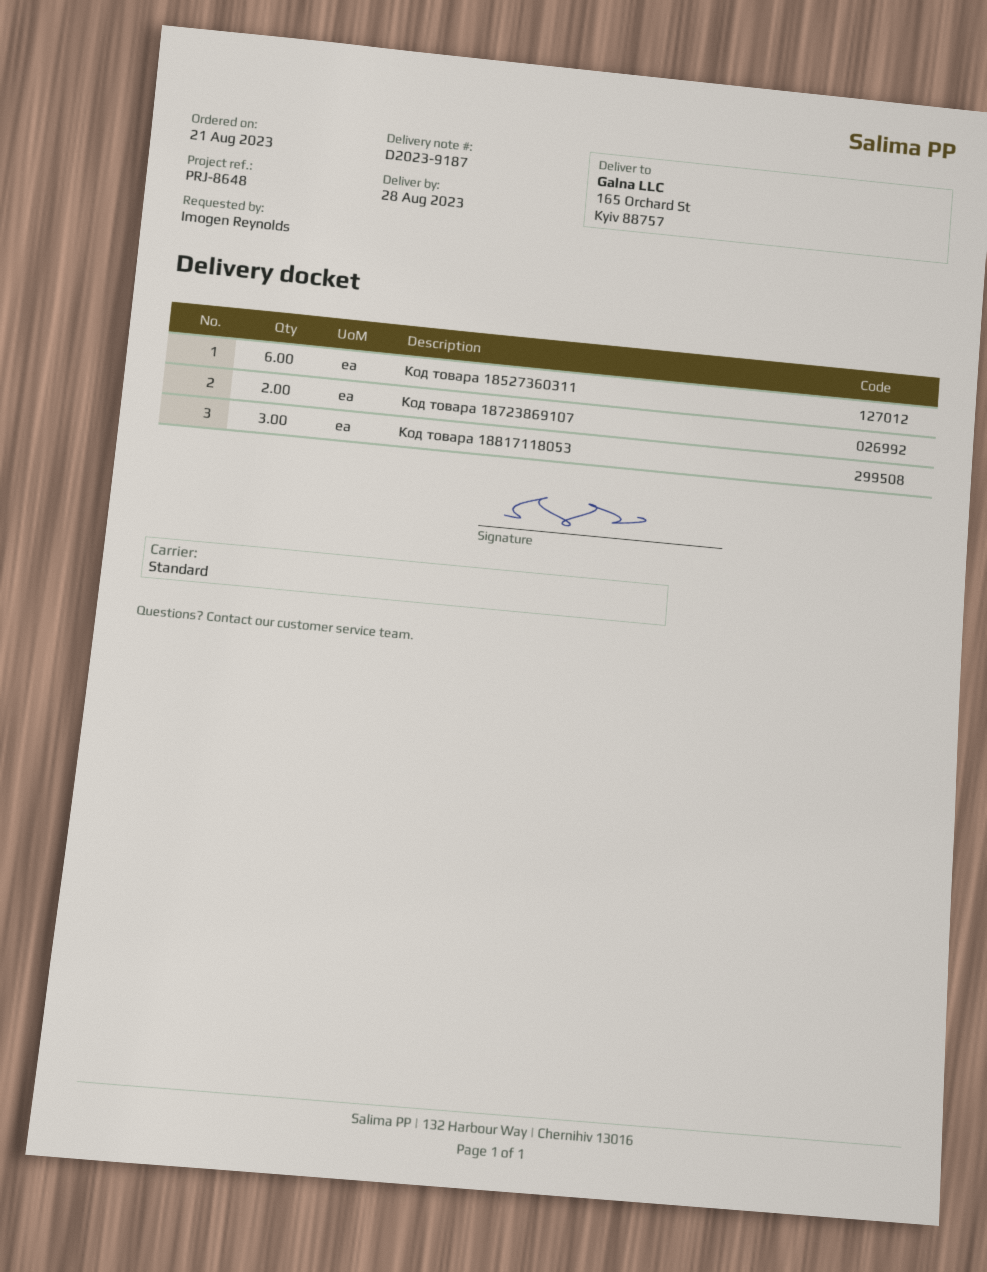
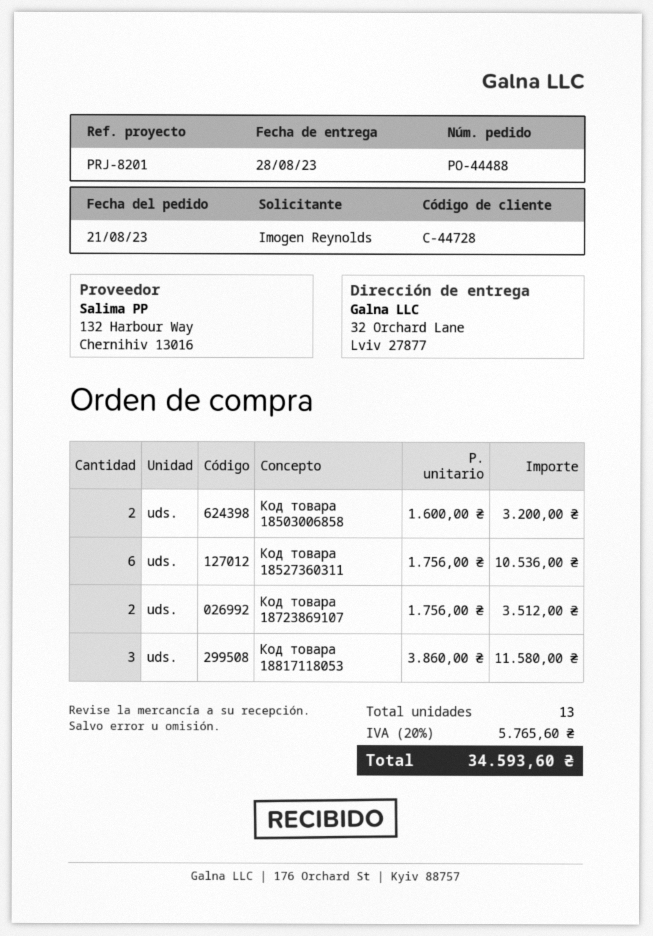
reference: PRJ-8648 -> PRJ-8201
ship to: 165 Orchard St, Kyiv 88757 -> 32 Orchard Lane, Lviv 27877
Код товара 18503006858: none -> 2

